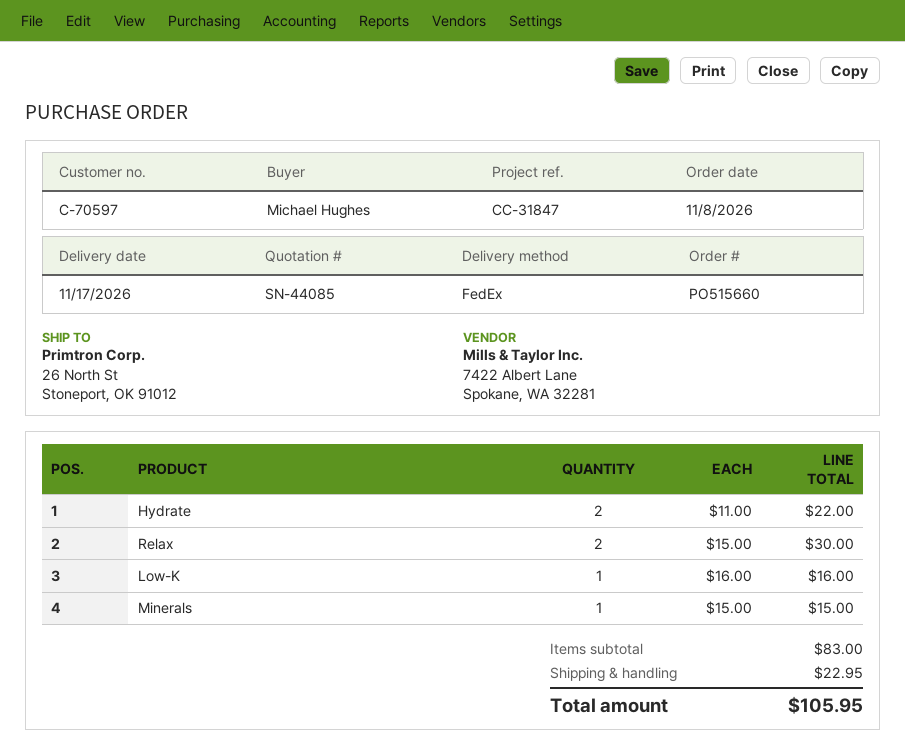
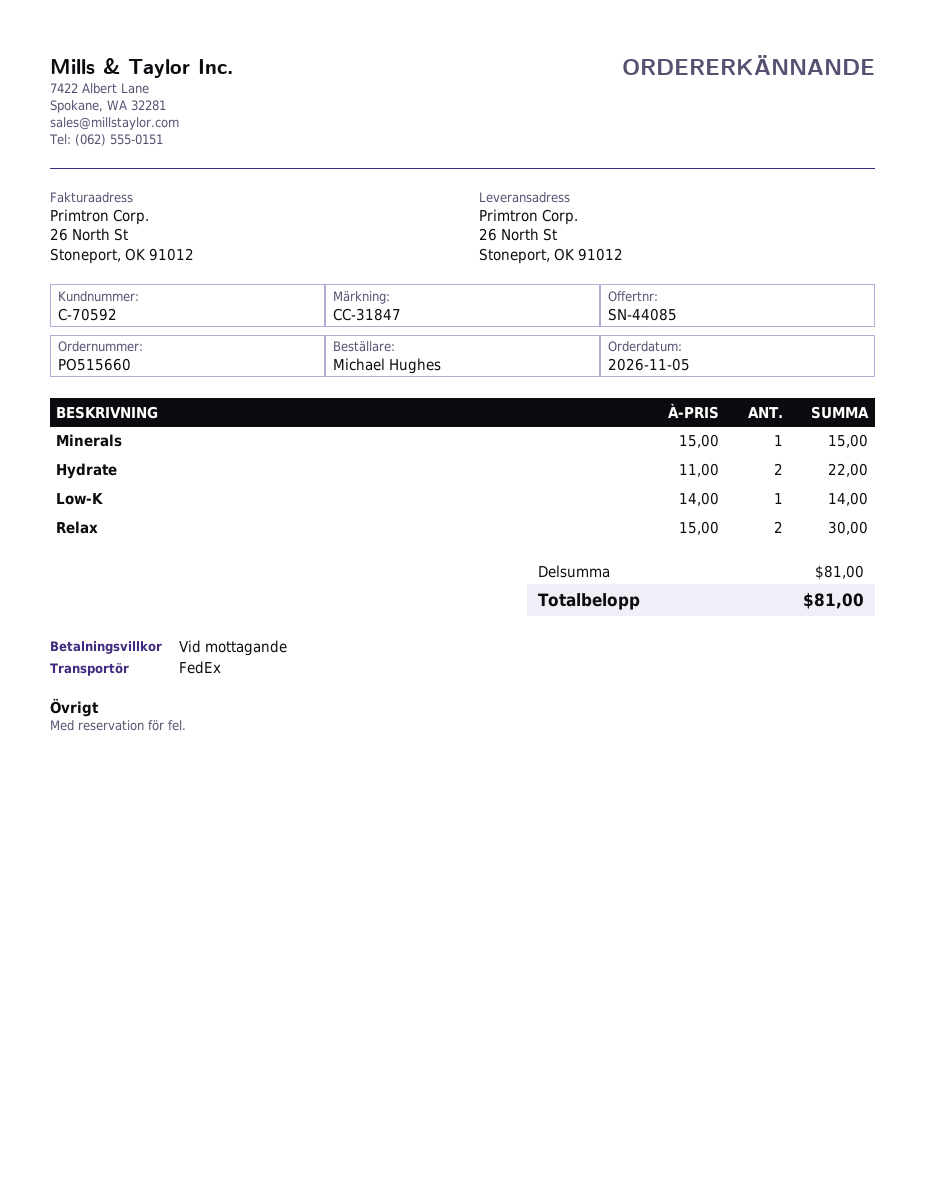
order date: 2026-11-08 -> 2026-11-05
customer number: C-70597 -> C-70592
Low-K: 1 x 16.00 = 16.00 -> 1 x 14.00 = 14.00
subtotal: 83.00 -> 81.00
shipping: 22.95 -> none
total: 105.95 -> 81.00

